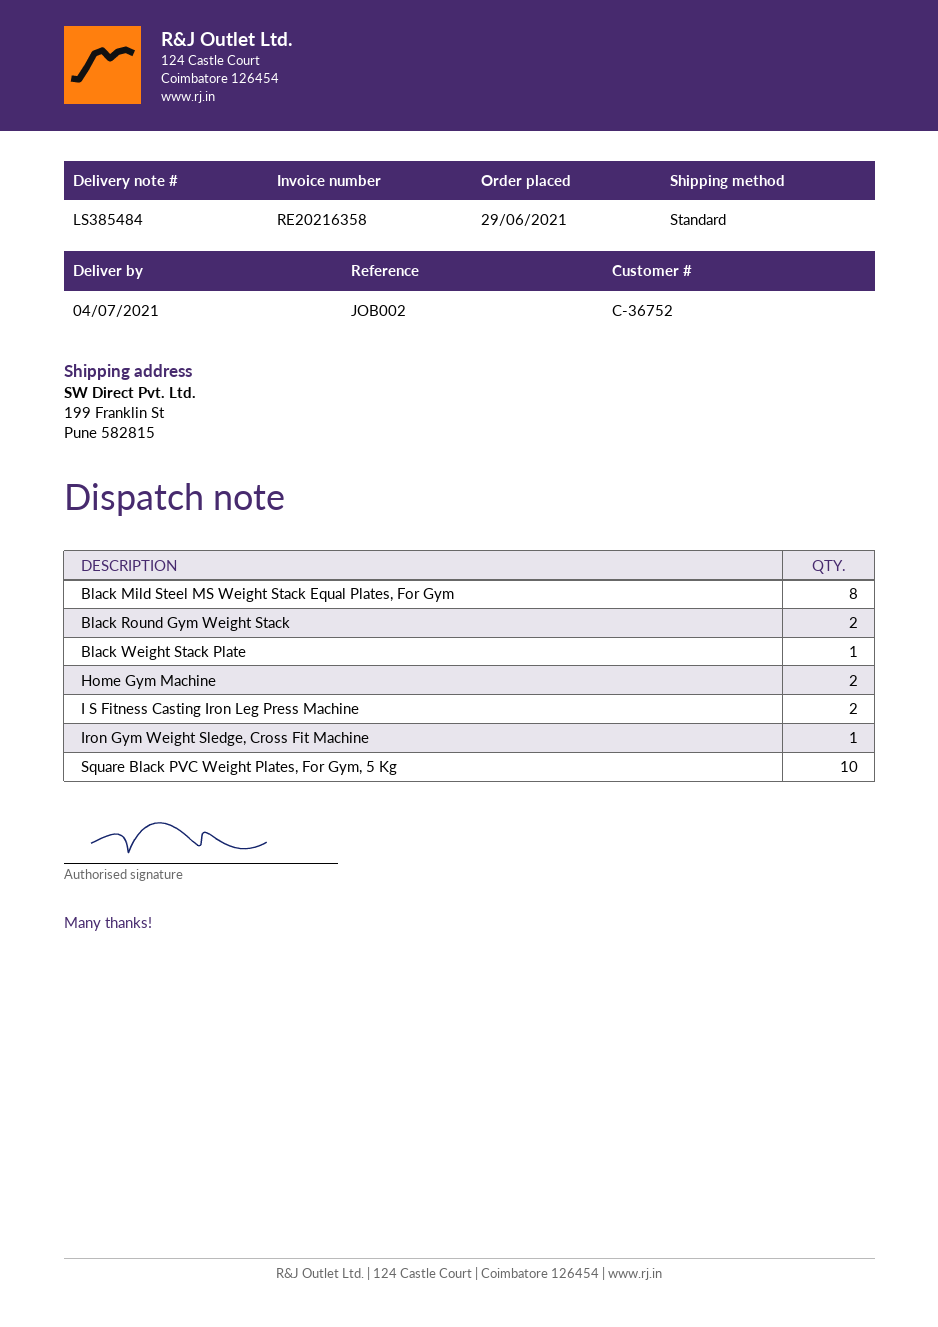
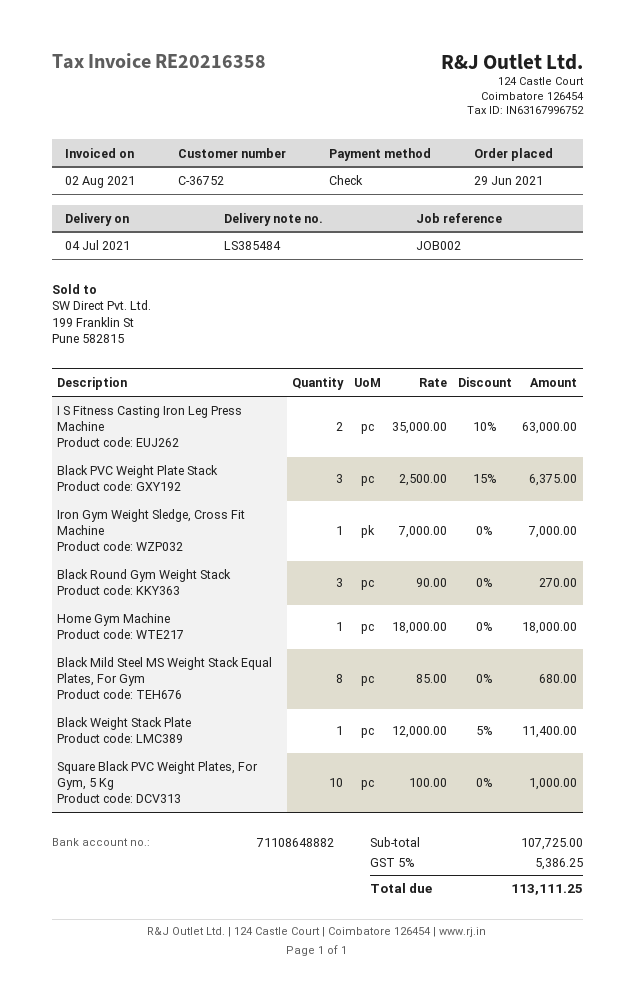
Black Round Gym Weight Stack: 2 -> 3
Home Gym Machine: 2 -> 1
Black PVC Weight Plate Stack: none -> 3

